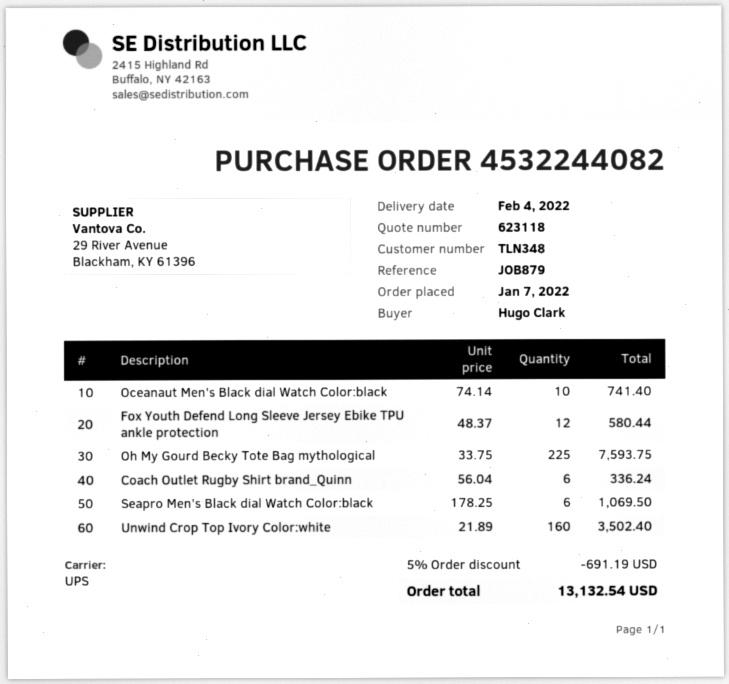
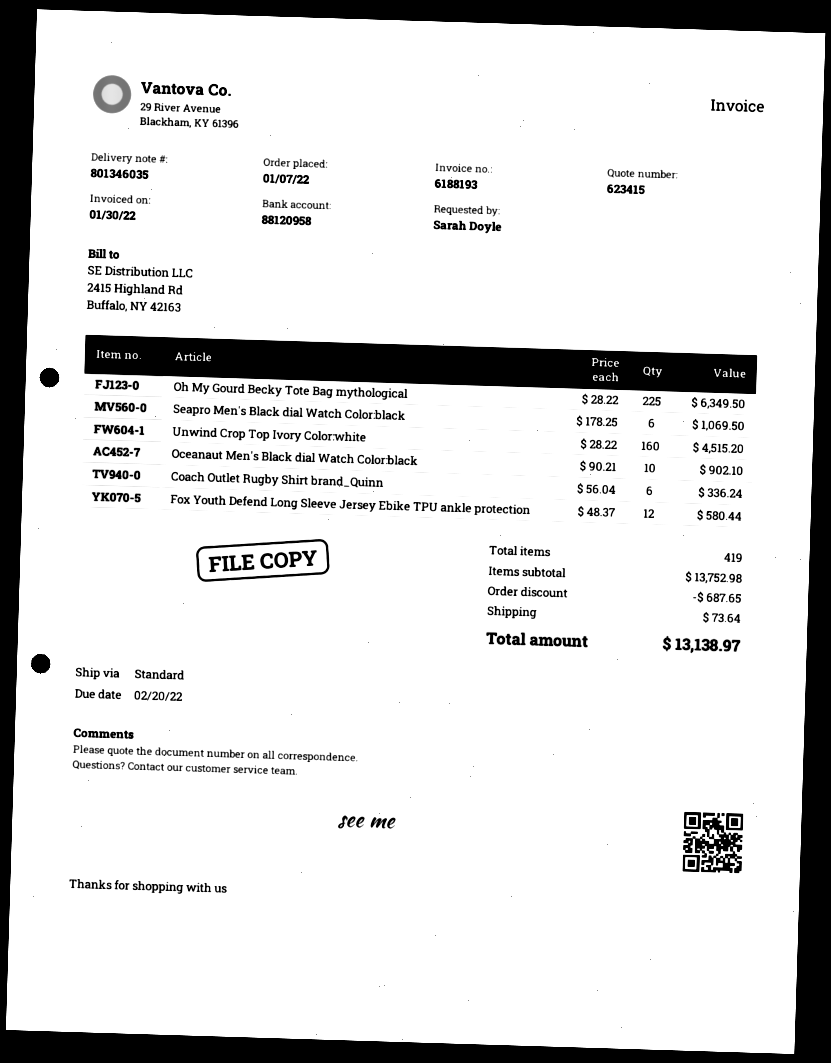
quote number: 623118 -> 623415
ordered by: Hugo Clark -> Sarah Doyle
shipping method: UPS -> standard
Oceanaut Men's Black dial Watch Color:black: 10 x 74.14 = 741.40 -> 10 x 90.21 = 902.10
Oh My Gourd Becky Tote Bag mythological: 225 x 33.75 = 7593.75 -> 225 x 28.22 = 6349.50
Unwind Crop Top Ivory Color:white: 160 x 21.89 = 3502.40 -> 160 x 28.22 = 4515.20
discount: 691.19 -> 687.65
shipping: none -> 73.64
total: 13132.54 -> 13138.97

